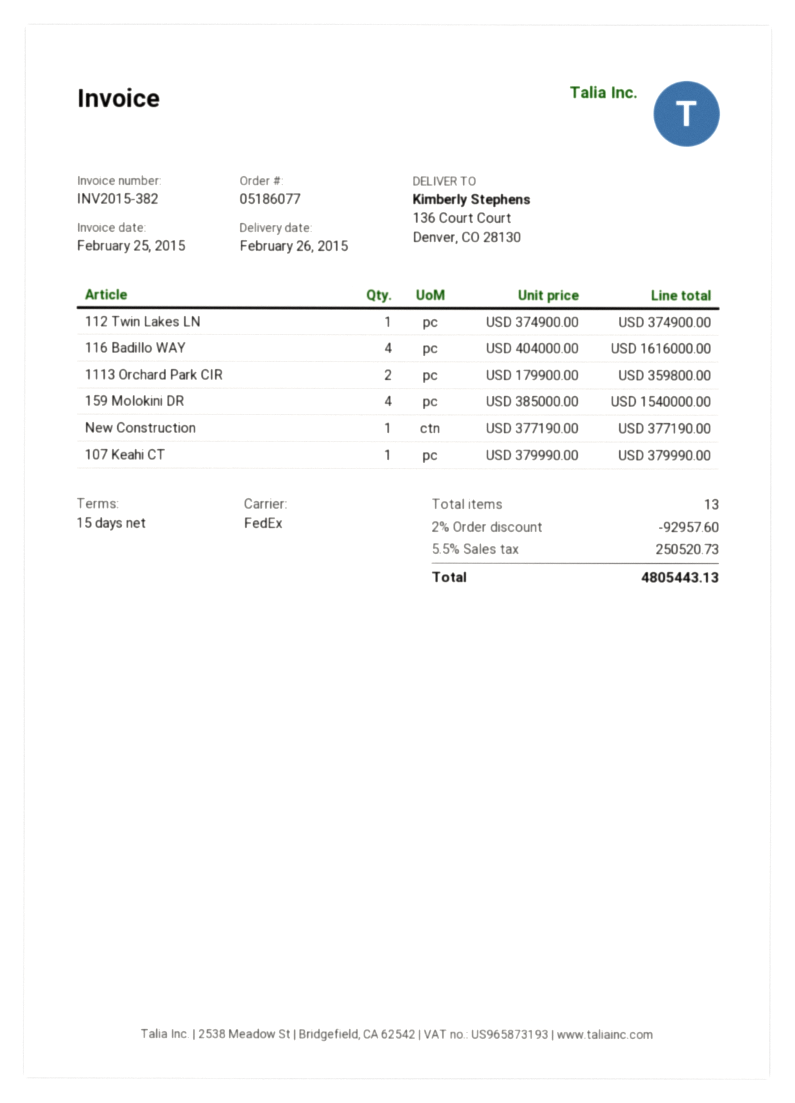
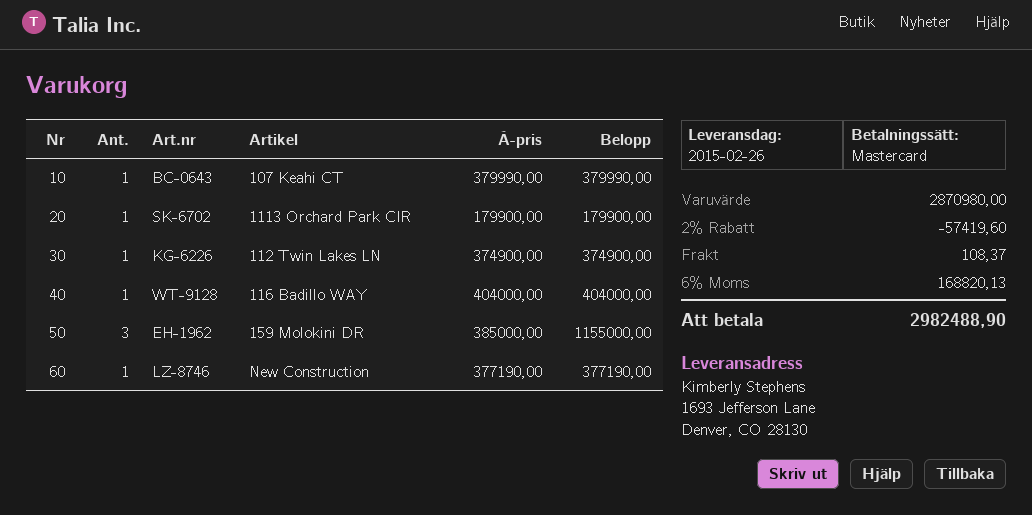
ship to: 136 Court Court, Denver, CO 28130 -> 1693 Jefferson Lane, Denver, CO 28130
116 Badillo WAY: 4 x 404000.00 = 1616000.00 -> 1 x 404000.00 = 404000.00
1113 Orchard Park CIR: 2 x 179900.00 = 359800.00 -> 1 x 179900.00 = 179900.00
159 Molokini DR: 4 x 385000.00 = 1540000.00 -> 3 x 385000.00 = 1155000.00
discount: 2% = 92957.60 -> 2% = 57419.60
shipping: none -> 108.37
tax: 5.5% = 250520.73 -> 6% = 168820.13
total: 4805443.13 -> 2982488.90

